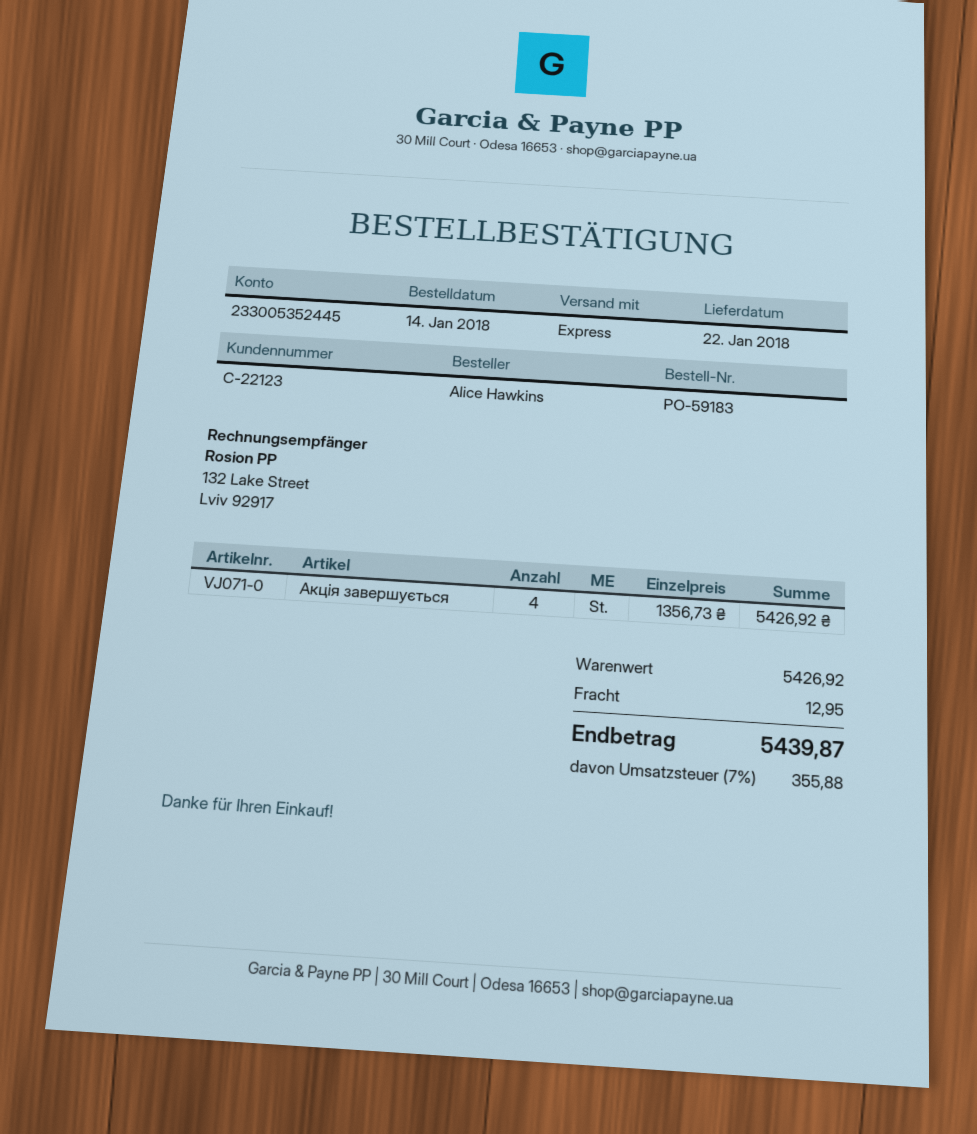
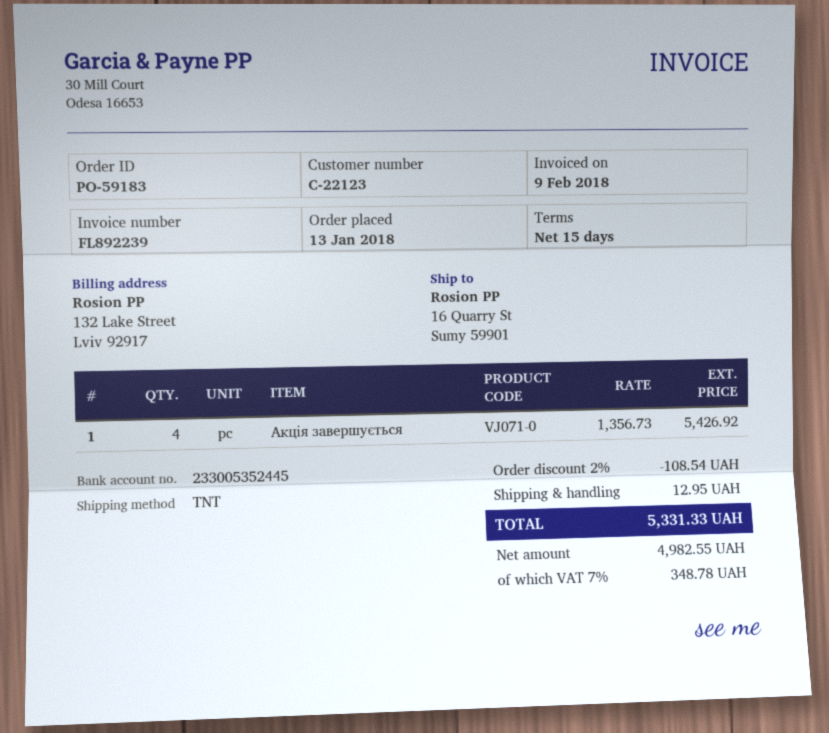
order date: 2018-01-14 -> 2018-01-13
shipping method: express -> TNT
discount: none -> 2% = 108.54
tax: 7% = 355.88 -> 7% = 348.78
total: 5439.87 -> 5331.33

